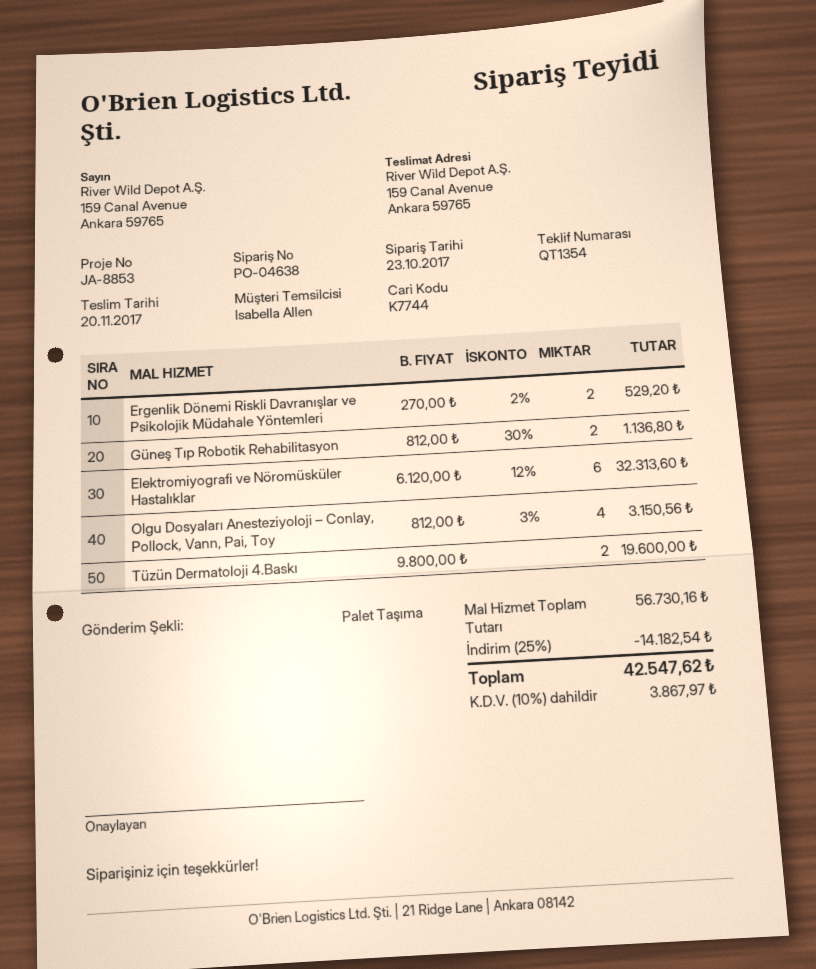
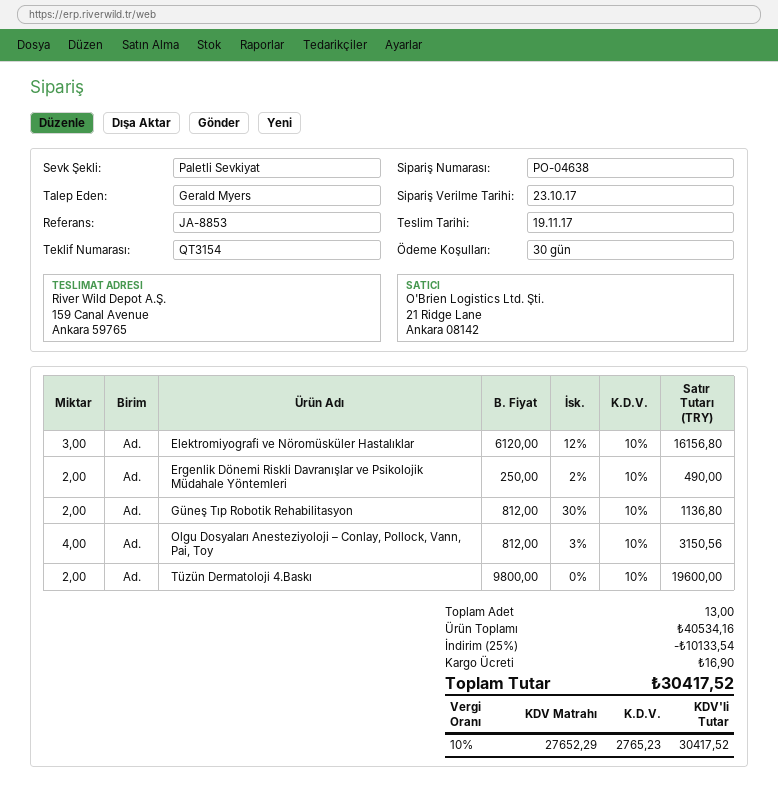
quote number: QT1354 -> QT3154
delivery date: 2017-11-20 -> 2017-11-19
Ergenlik Dönemi Riskli Davranışlar ve Psikolojik Müdahale Yöntemleri: 2 x 270.00 - 2% = 529.20 -> 2 x 250.00 - 2% = 490.00
Elektromiyografi ve Nöromüsküler Hastalıklar: 6 x 6120.00 - 12% = 32313.60 -> 3 x 6120.00 - 12% = 16156.80
subtotal: 56730.16 -> 40534.16
discount: 25% = 14182.54 -> 25% = 10133.54
shipping: none -> 16.90
tax: 10% = 3867.97 -> 10% = 2765.23
total: 42547.62 -> 30417.52

